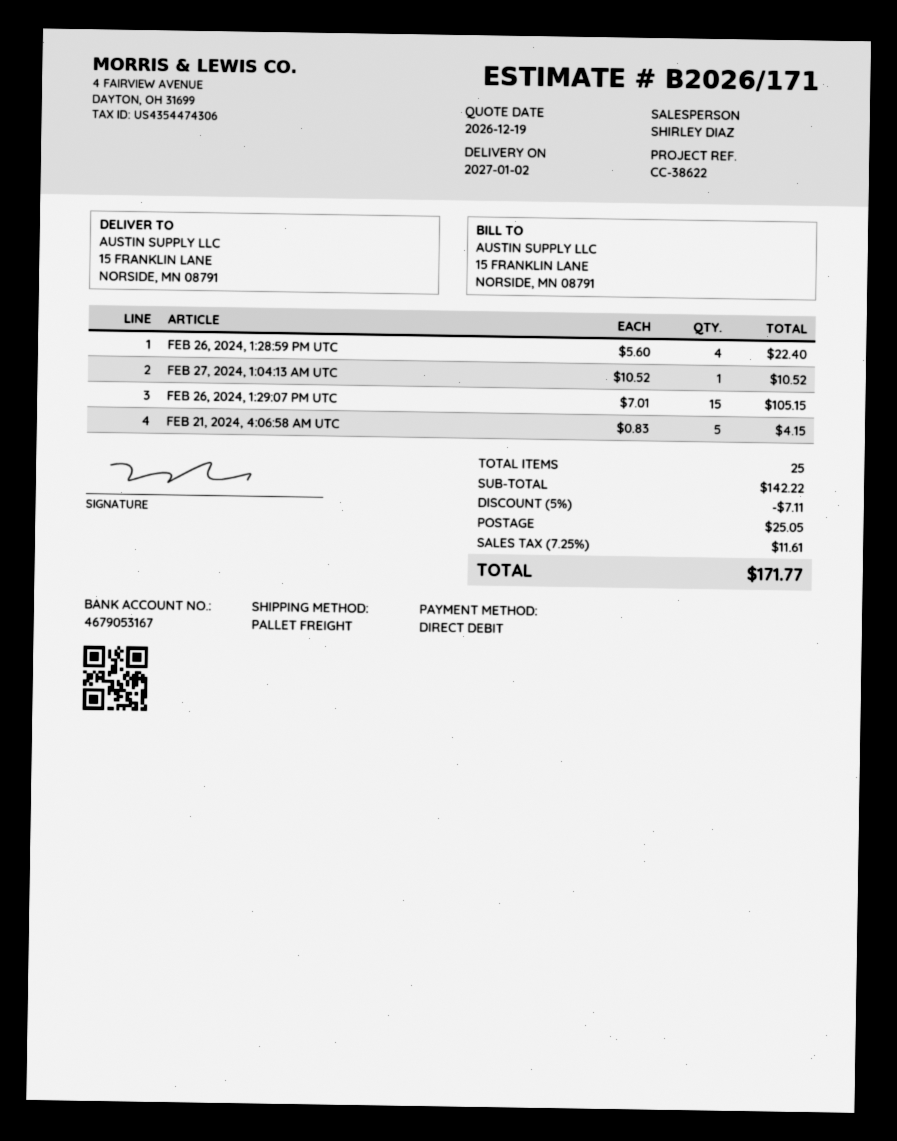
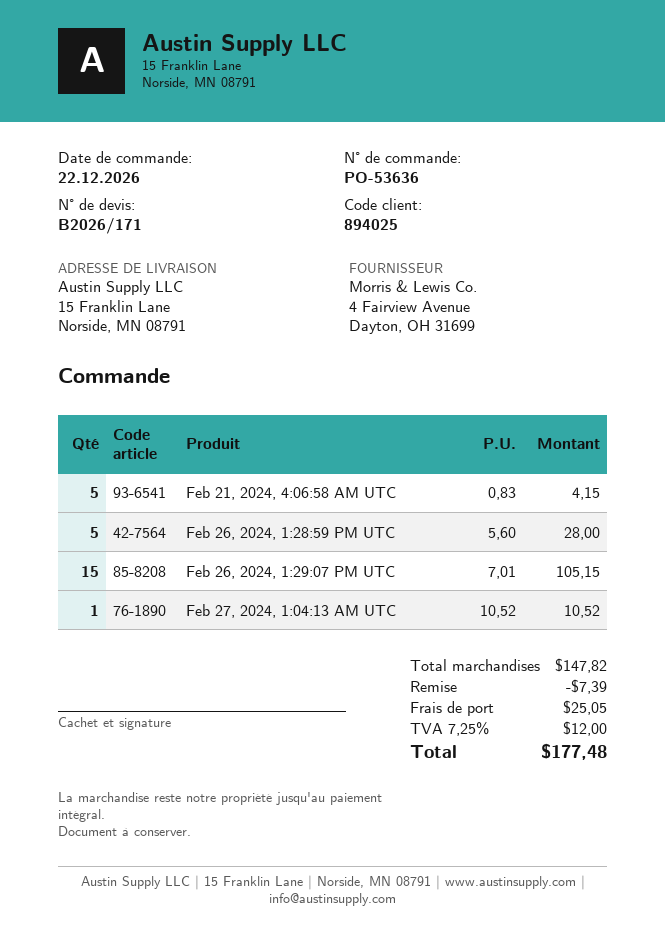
FEB 26, 2024, 1:28:59 PM UTC: 4 x 5.60 = 22.40 -> 5 x 5.60 = 28.00
subtotal: 142.22 -> 147.82
discount: 7.11 -> 7.39
tax: 7.25% = 11.61 -> 7.25% = 12.00
total: 171.77 -> 177.48

